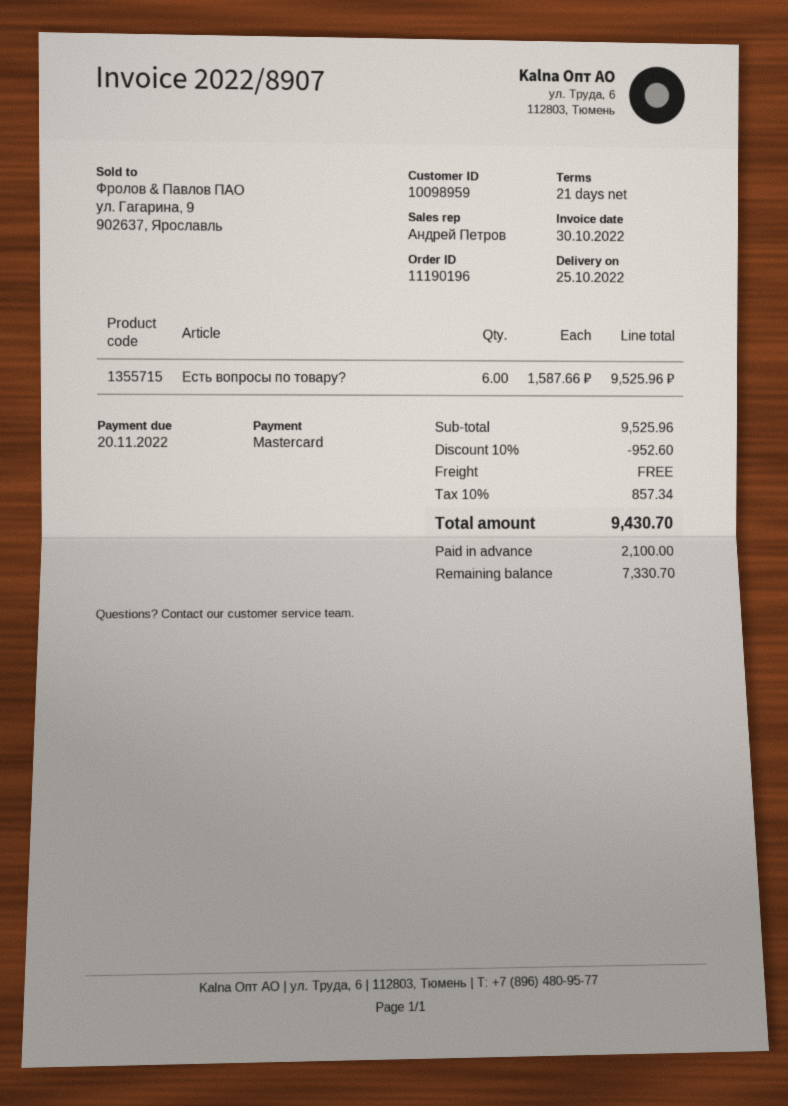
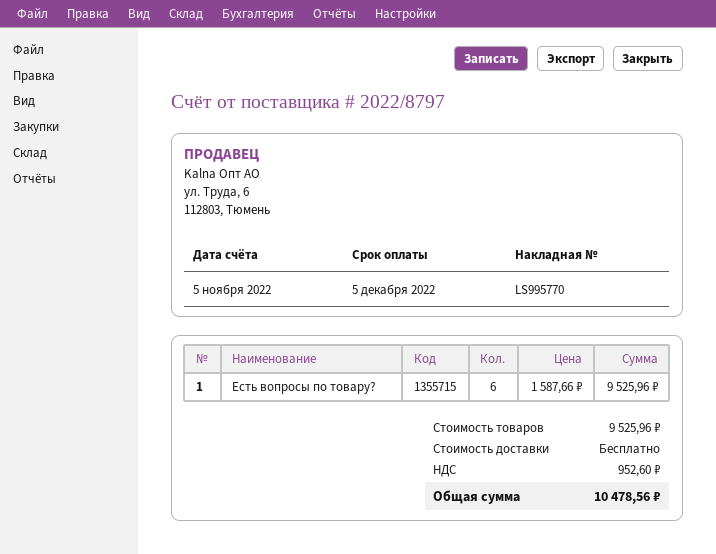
invoice number: 2022/8907 -> 2022/8797
invoice date: 2022-10-30 -> 2022-11-05
due date: 2022-11-20 -> 2022-12-05
discount: 10% = 952.60 -> none
tax: 857.34 -> 952.60
total: 9430.70 -> 10478.56

